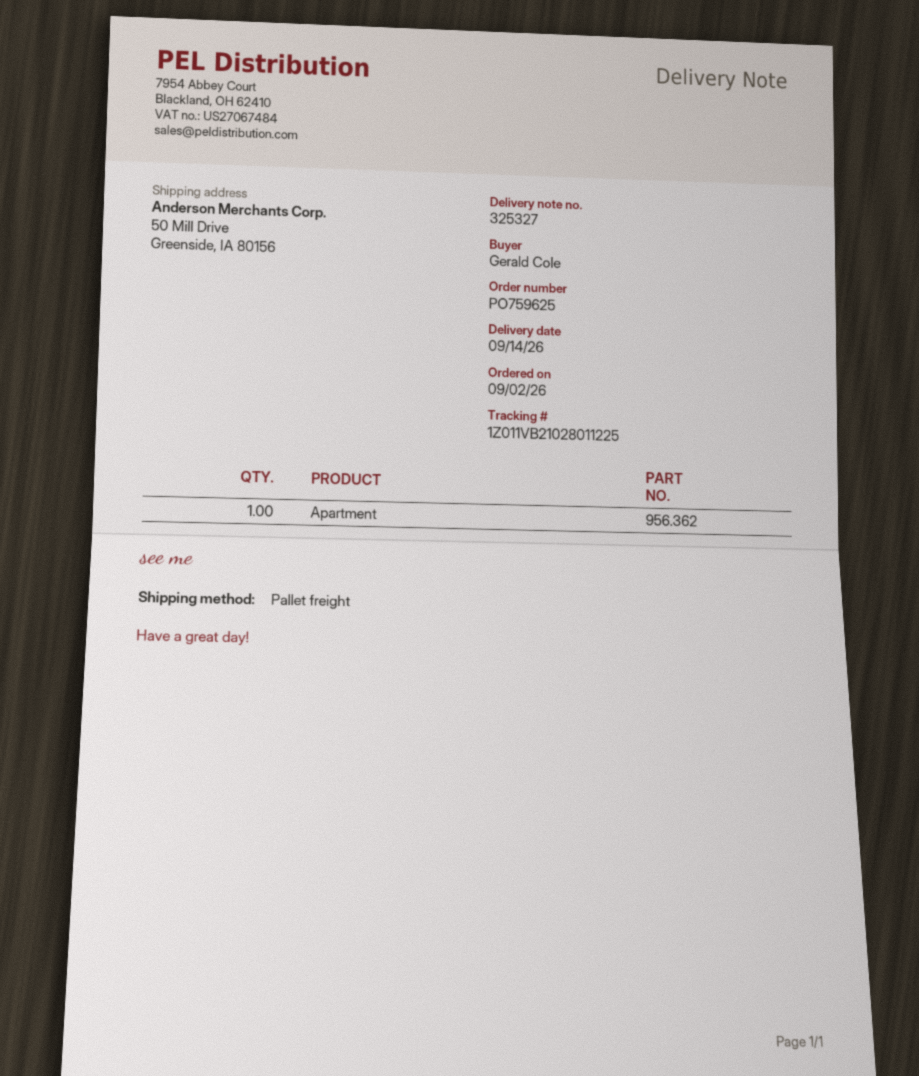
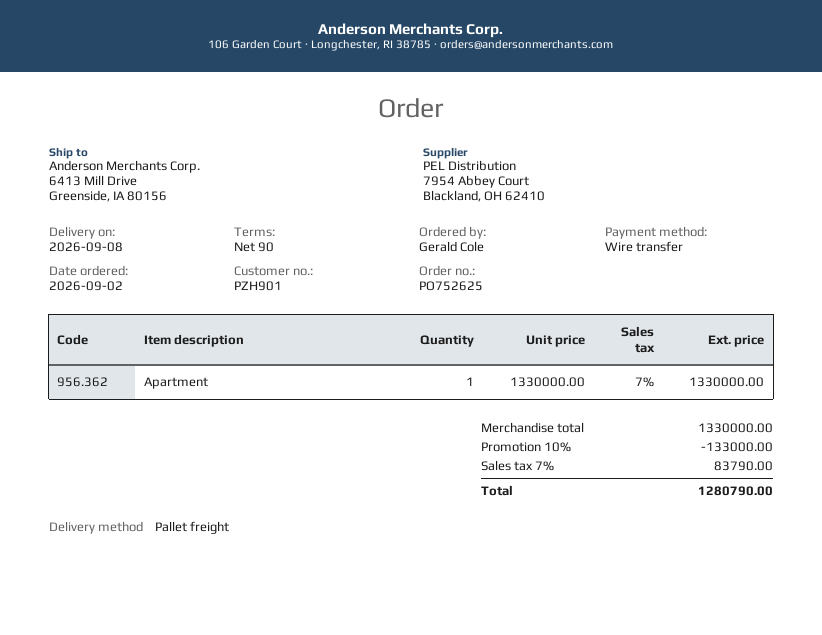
order number: PO759625 -> PO752625
delivery date: 2026-09-14 -> 2026-09-08
ship to: 50 Mill Drive, Greenside, IA 80156 -> 6413 Mill Drive, Greenside, IA 80156

